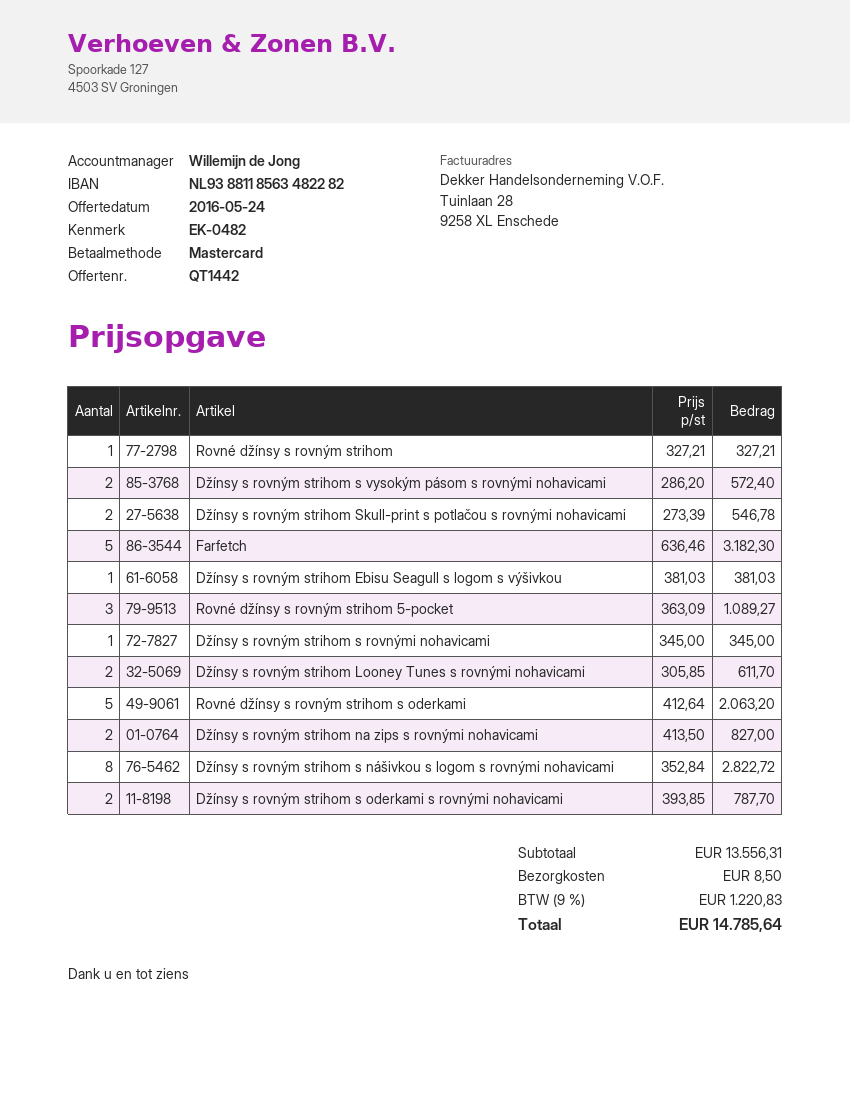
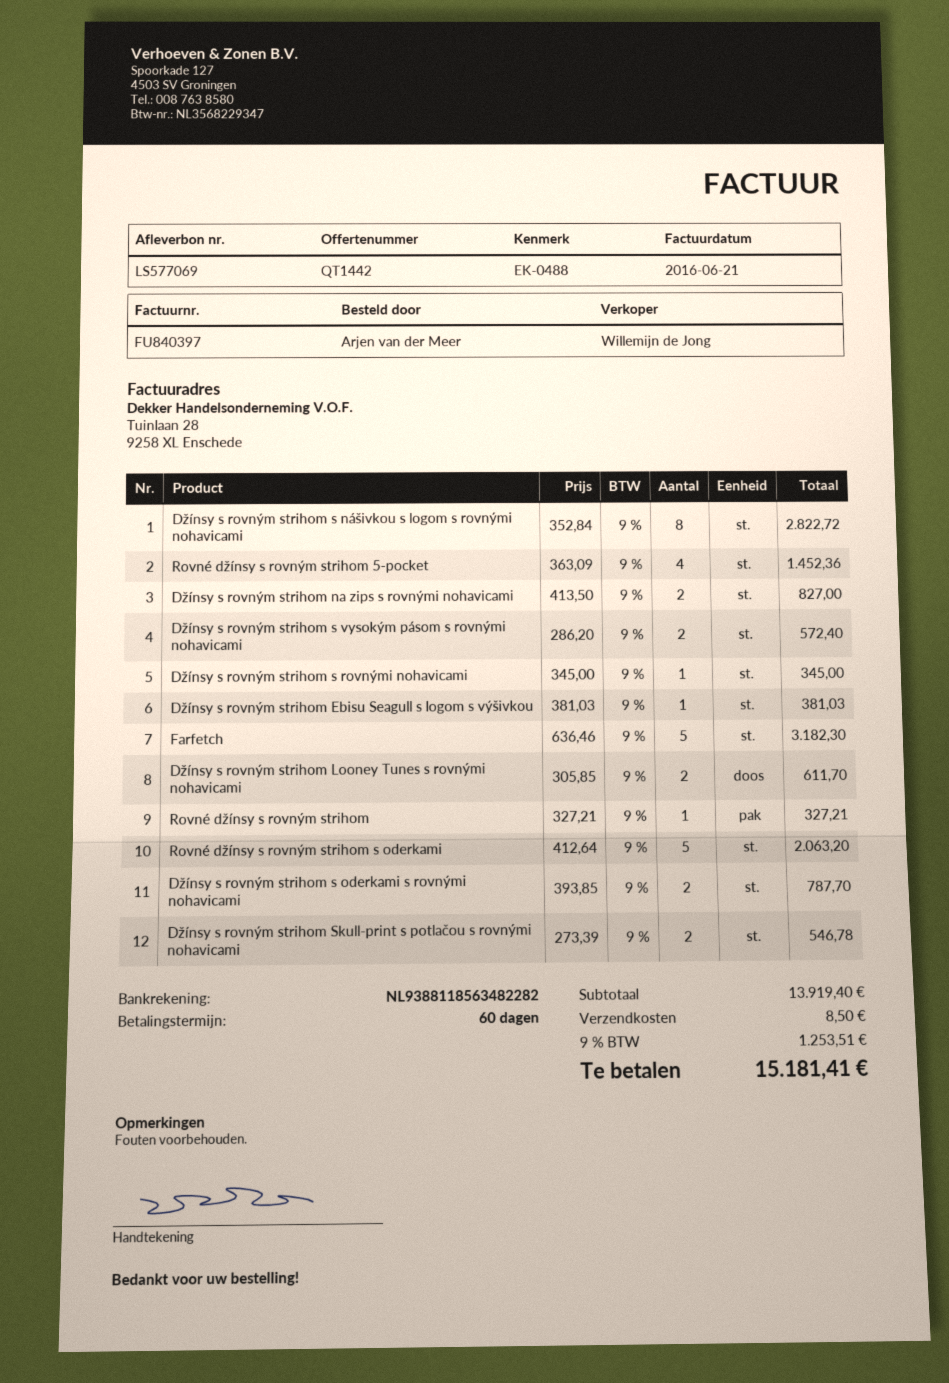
reference: EK-0482 -> EK-0488
Rovné džínsy s rovným strihom 5-pocket: 3 x 363.09 = 1089.27 -> 4 x 363.09 = 1452.36
subtotal: 13556.31 -> 13919.40
tax: 9% = 1220.83 -> 9% = 1253.51
total: 14785.64 -> 15181.41

